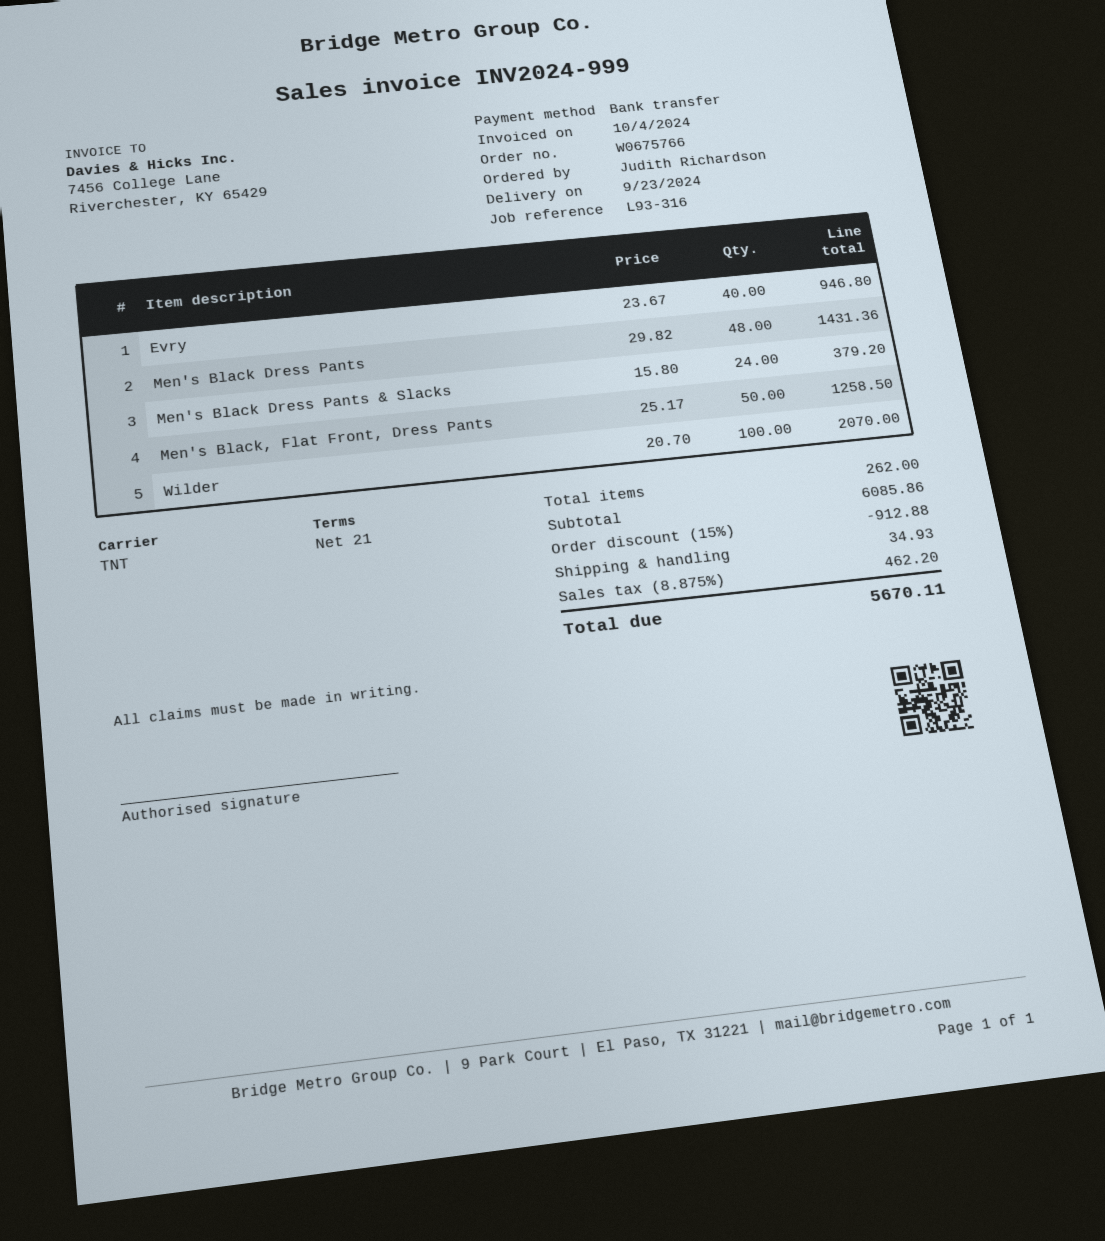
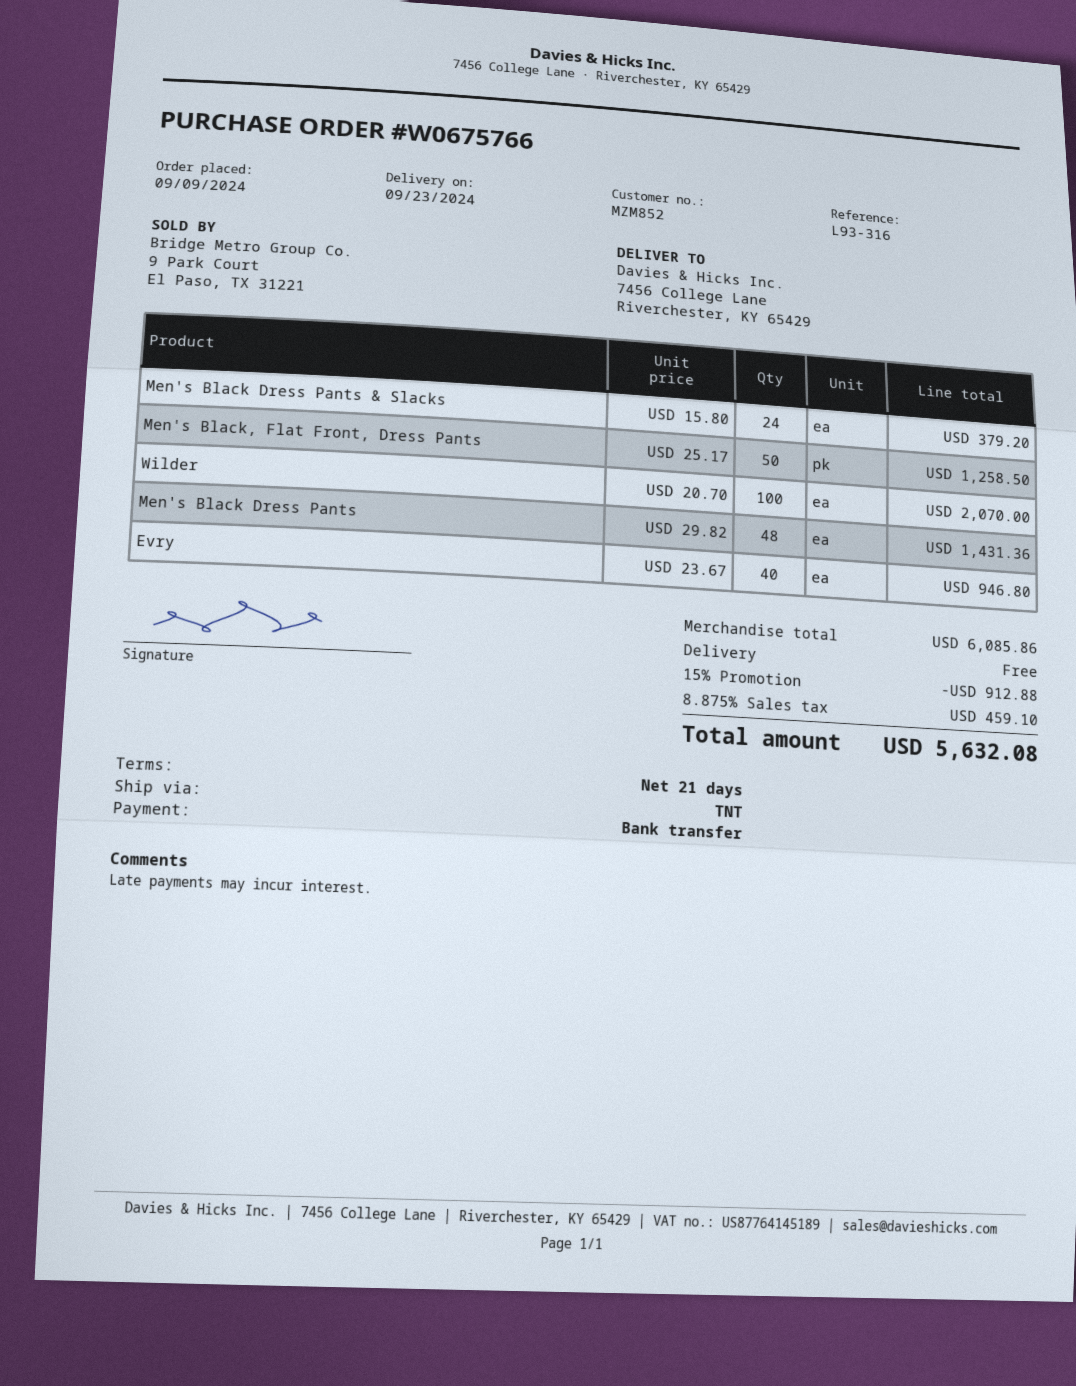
shipping: 34.93 -> 0.00
tax: 8.875% = 462.20 -> 8.875% = 459.10
total: 5670.11 -> 5632.08

